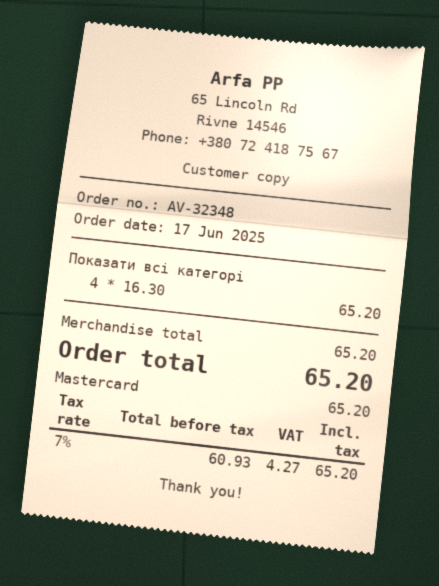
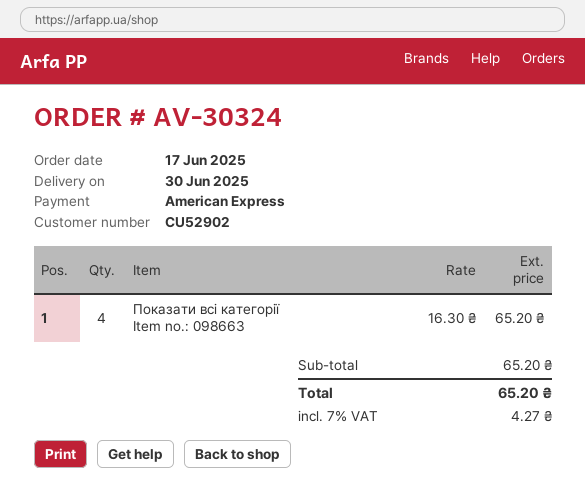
order number: AV-32348 -> AV-30324
payment method: Mastercard -> American Express

